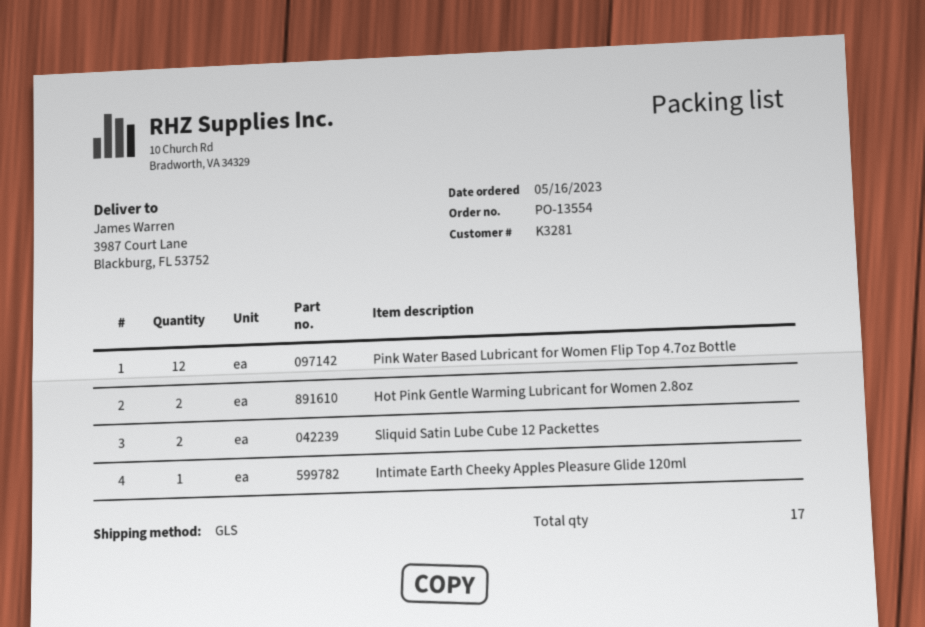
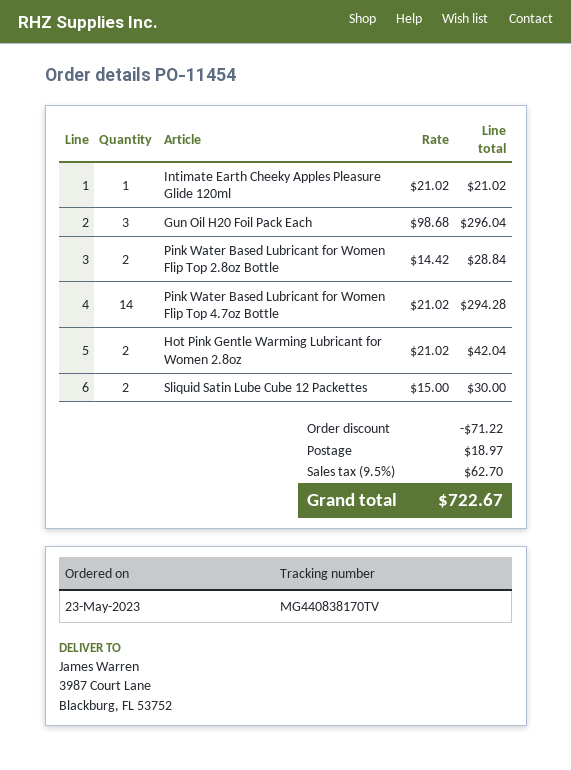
order number: PO-13554 -> PO-11454
order date: 2023-05-16 -> 2023-05-23
Pink Water Based Lubricant for Women Flip Top 4.7oz Bottle: 12 -> 14
Gun Oil H20 Foil Pack Each: none -> 3
Pink Water Based Lubricant for Women Flip Top 2.8oz Bottle: none -> 2

